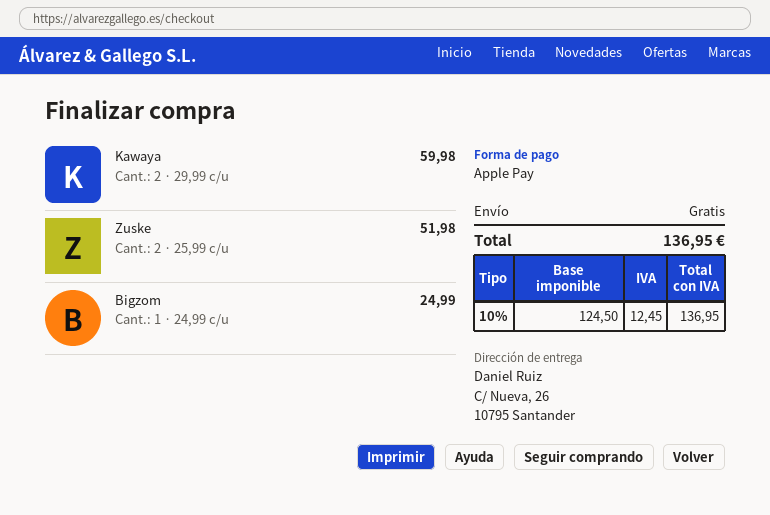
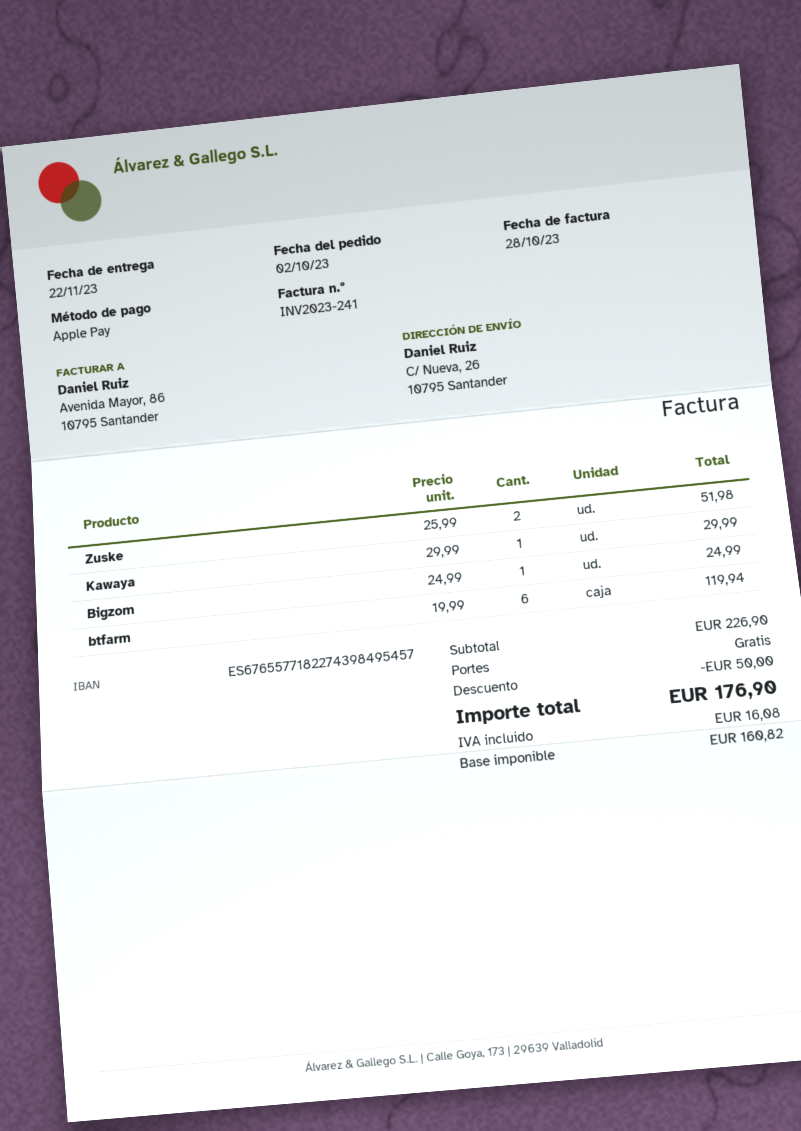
Kawaya: 2 x 29.99 = 59.98 -> 1 x 29.99 = 29.99
btfarm: none -> 6 x 19.99 = 119.94
discount: none -> 50.00
net: 124.50 -> 160.82
tax: 12.45 -> 16.08
total: 136.95 -> 176.90

